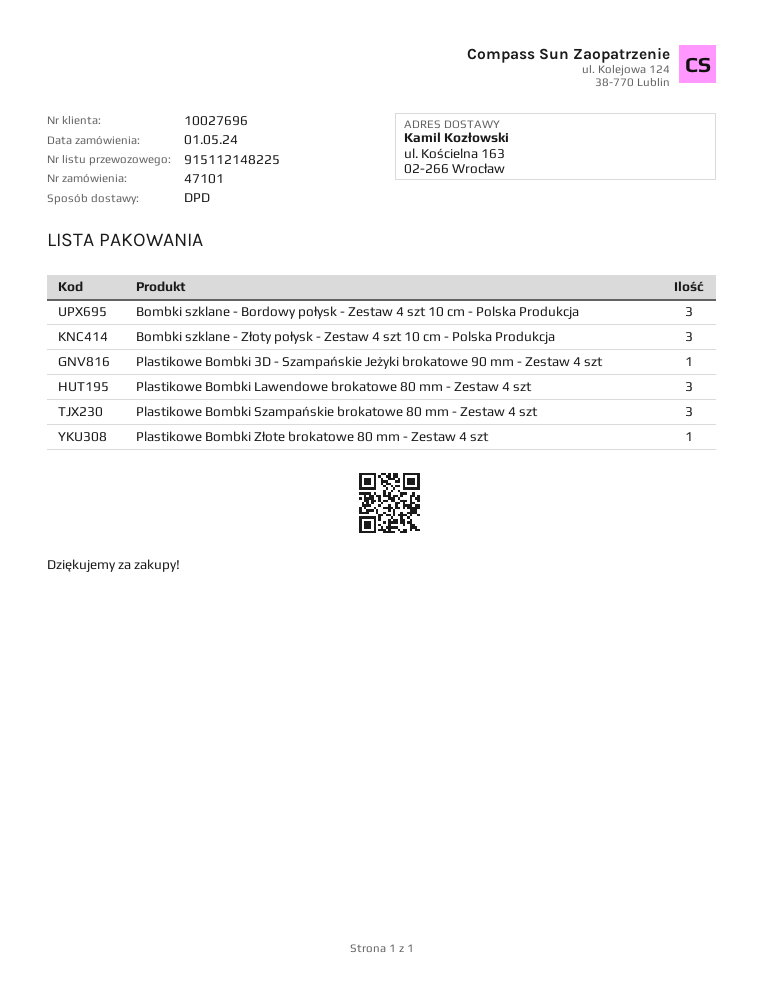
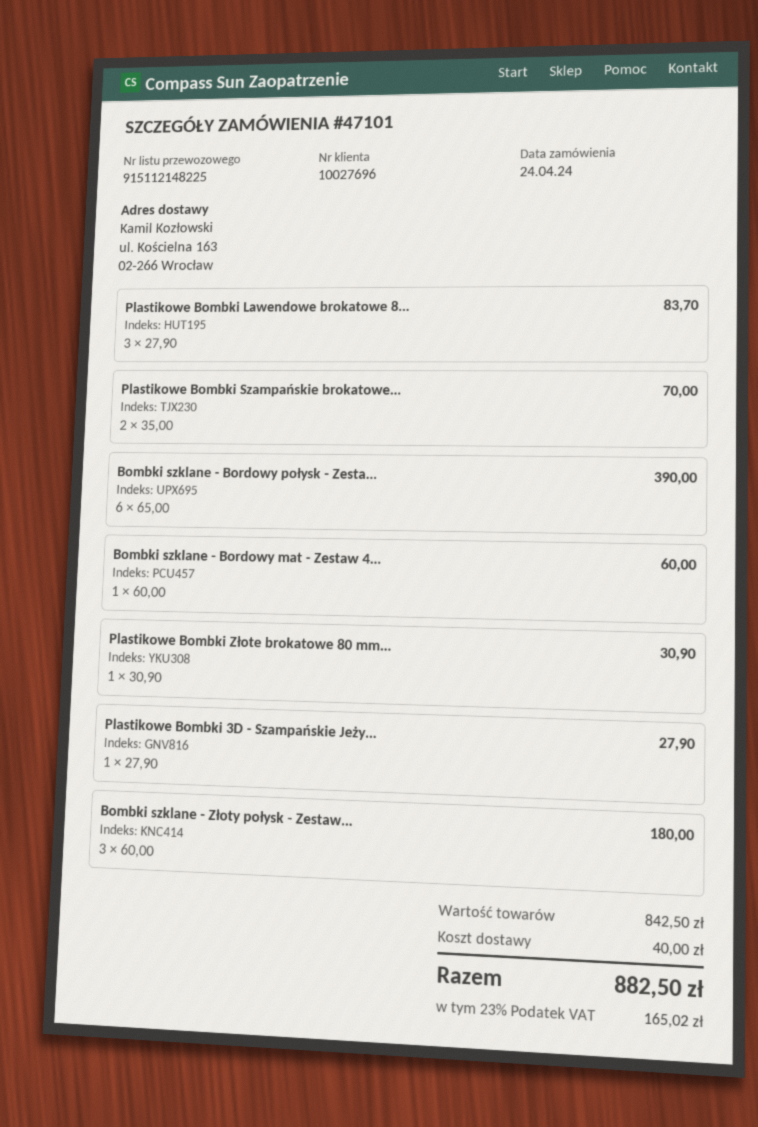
order date: 2024-05-01 -> 2024-04-24
Bombki szklane - Bordowy połysk - Zestaw 4 szt 10 cm - Polska Produkcja: 3 -> 6
Plastikowe Bombki Szampańskie brokatowe 80 mm - Zestaw 4 szt: 3 -> 2
Bombki szklane - Bordowy mat - Zestaw 4...: none -> 1

